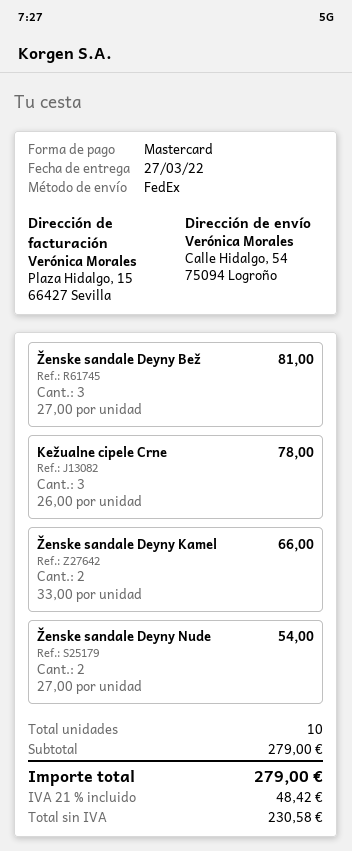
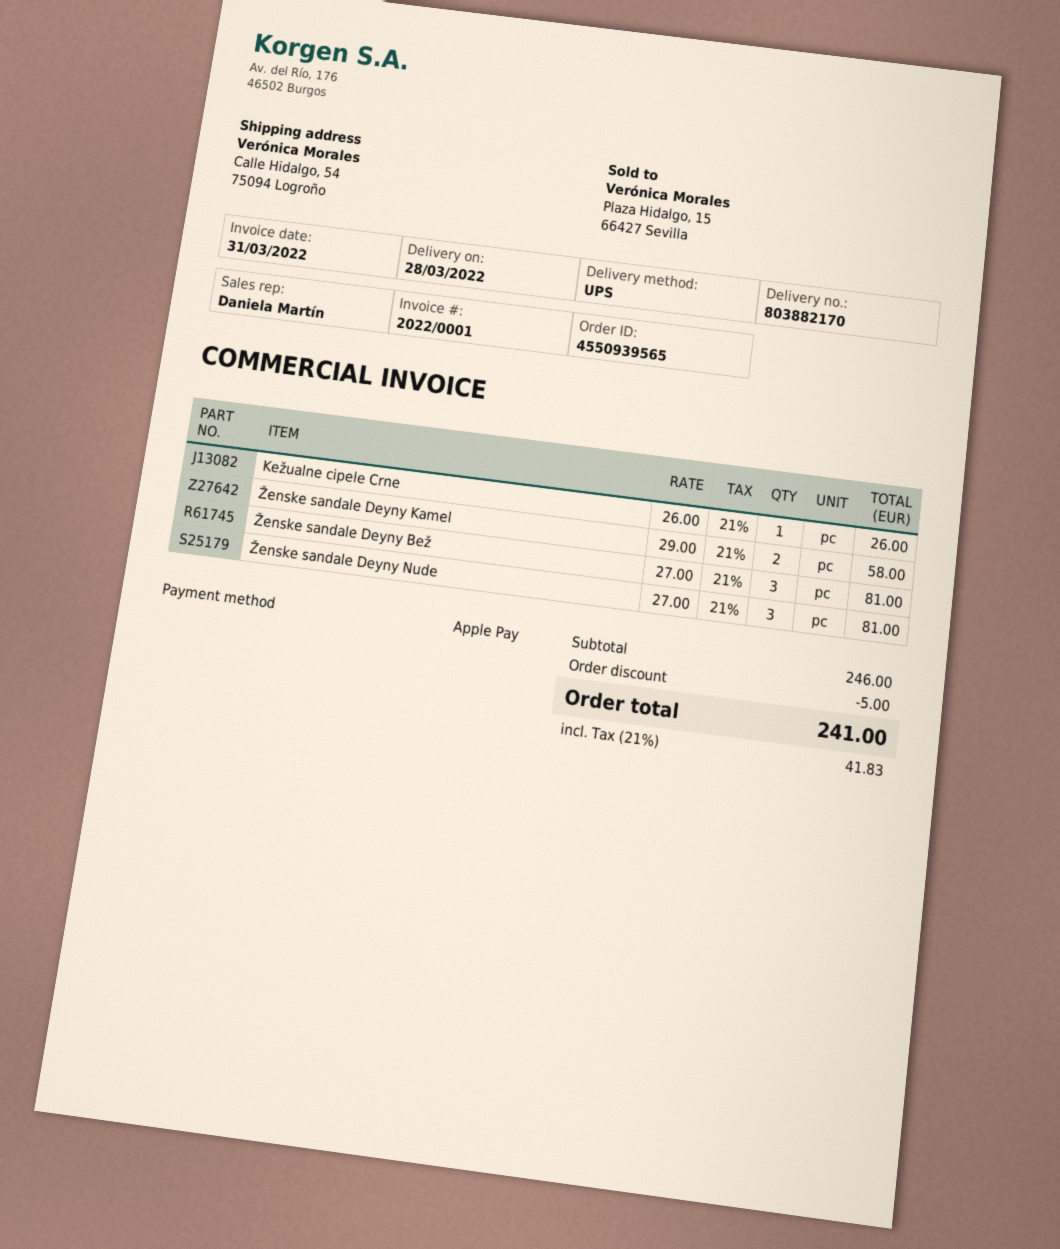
delivery date: 2022-03-27 -> 2022-03-28
payment method: Mastercard -> Apple Pay
shipping method: FedEx -> UPS
Kežualne cipele Crne: 3 x 26.00 = 78.00 -> 1 x 26.00 = 26.00
Ženske sandale Deyny Kamel: 2 x 33.00 = 66.00 -> 2 x 29.00 = 58.00
Ženske sandale Deyny Nude: 2 x 27.00 = 54.00 -> 3 x 27.00 = 81.00
subtotal: 279.00 -> 246.00
discount: none -> 5.00
tax: 21% = 48.42 -> 21% = 41.83
total: 279.00 -> 241.00

